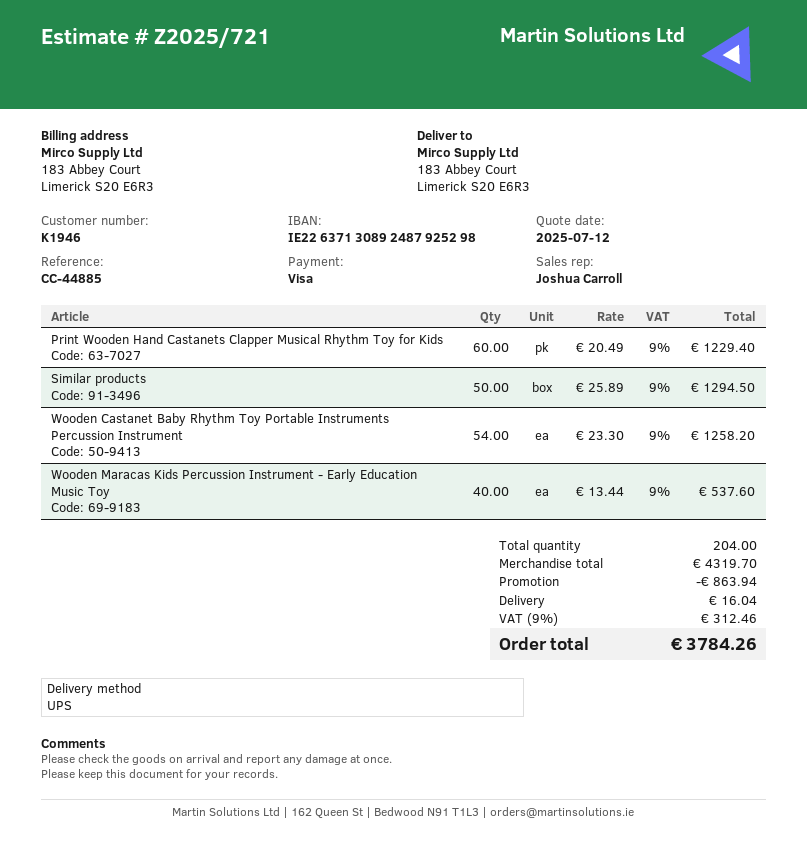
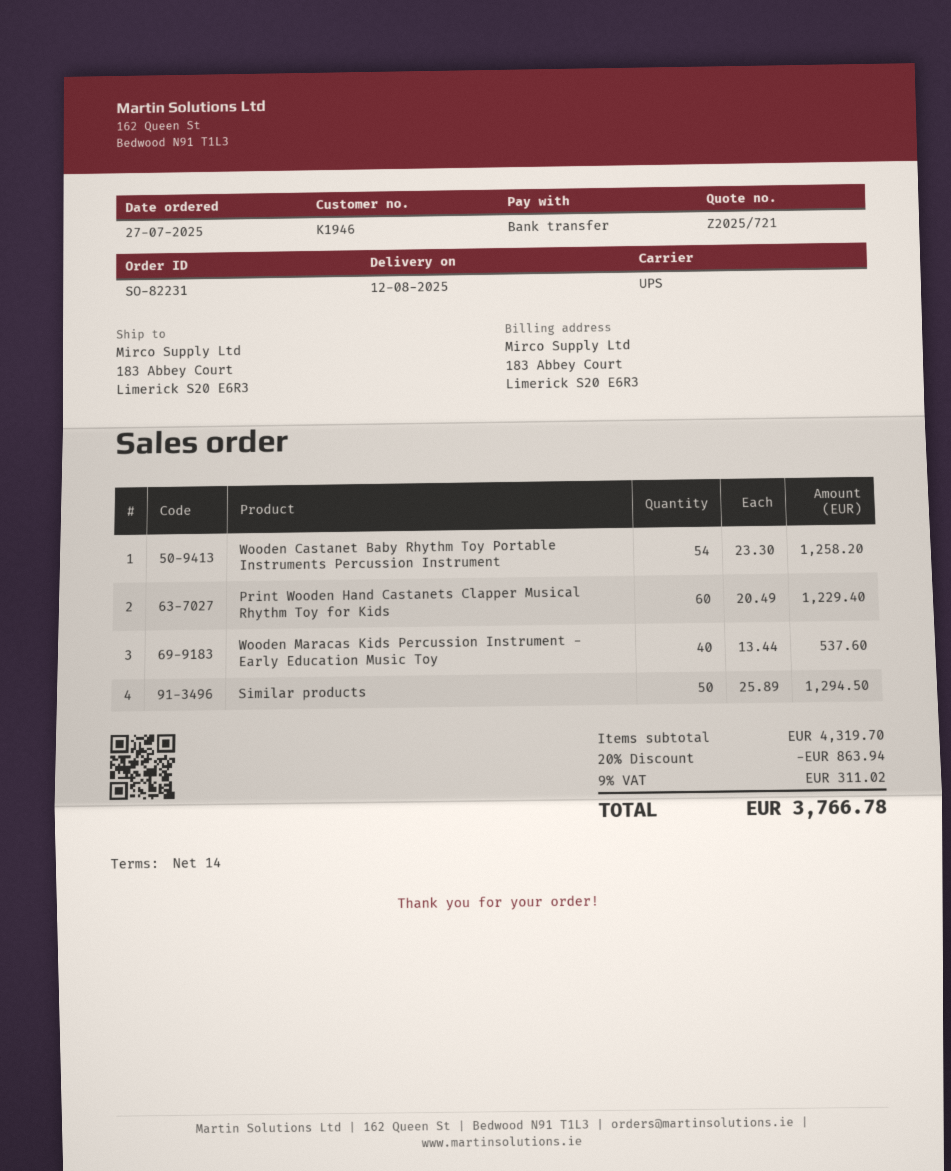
payment method: Visa -> bank transfer
shipping: 16.04 -> none
tax: 9% = 312.46 -> 9% = 311.02
total: 3784.26 -> 3766.78

